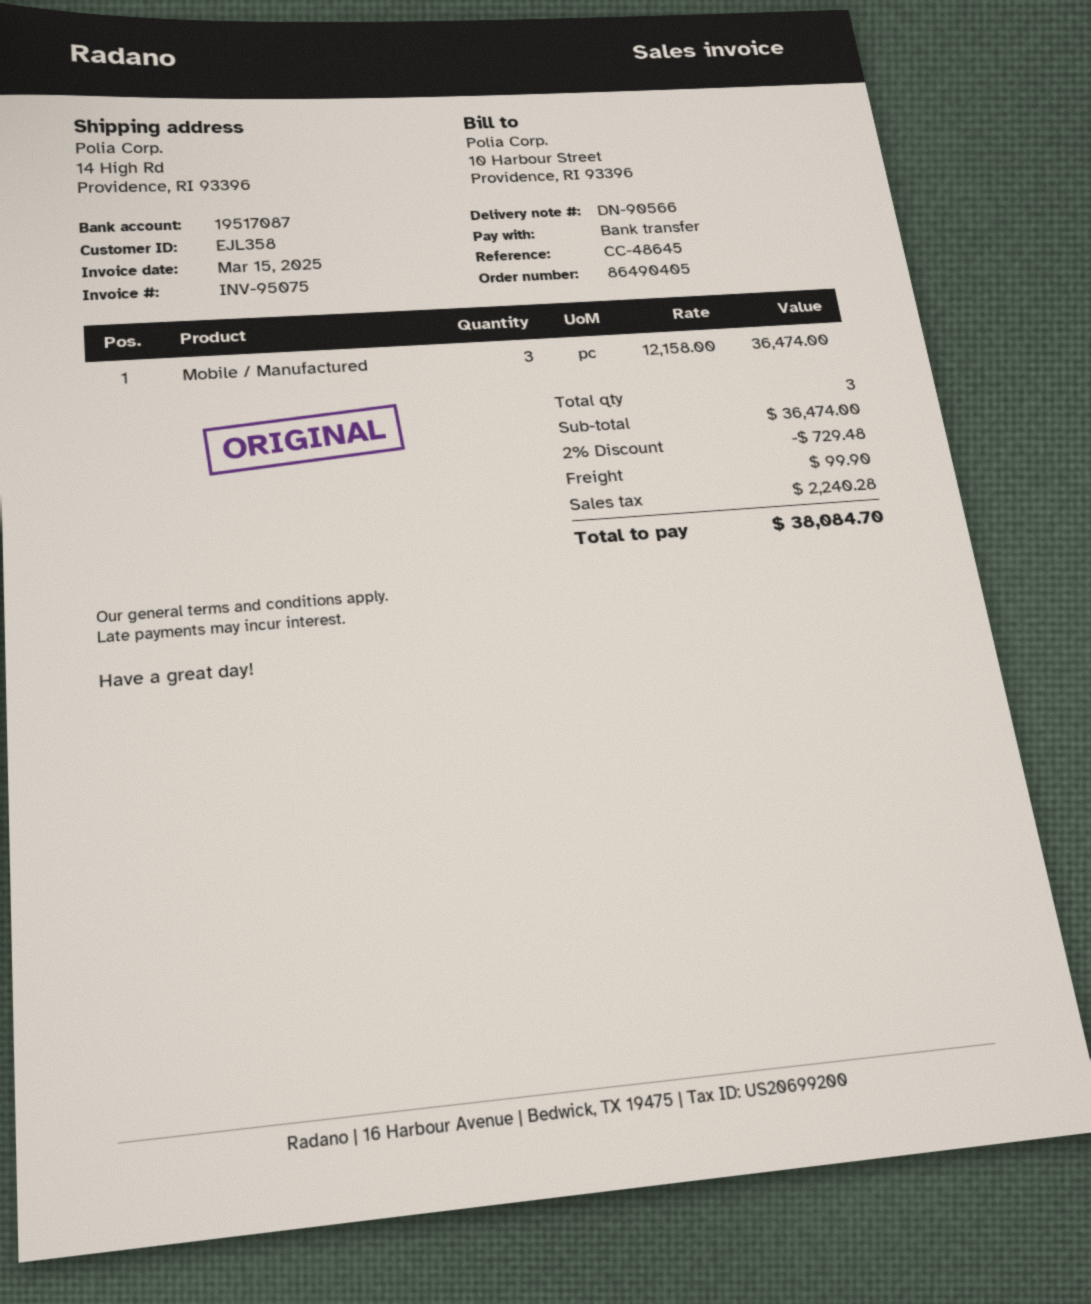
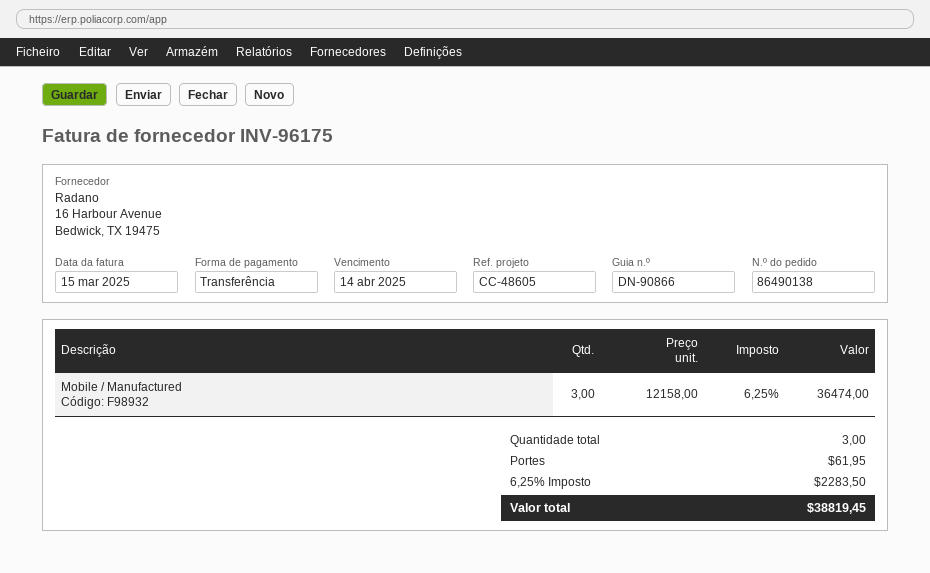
order number: 86490405 -> 86490138
delivery note number: DN-90566 -> DN-90866
invoice number: INV-95075 -> INV-96175
reference: CC-48645 -> CC-48605
discount: 2% = 729.48 -> none
shipping: 99.90 -> 61.95
tax: 2240.28 -> 2283.50
total: 38084.70 -> 38819.45

